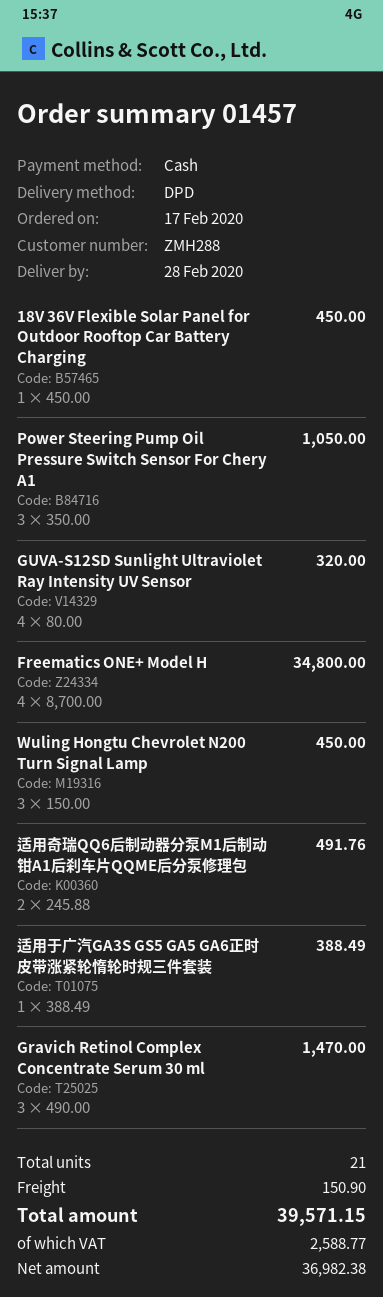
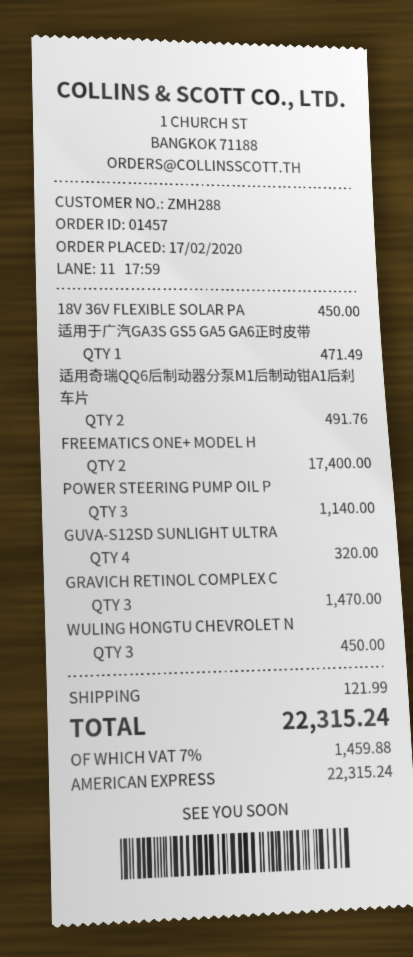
payment method: cash -> American Express
Power Steering Pump Oil Pressure Switch Sensor For Chery A1: 3 for 1050.00 -> 3 for 1140.00
Freematics ONE+ Model H: 4 for 34800.00 -> 2 for 17400.00
适用于广汽GA3S GS5 GA5 GA6正时皮带涨紧轮惰轮时规三件套装: 1 for 388.49 -> 1 for 471.49
shipping: 150.90 -> 121.99
tax: 2588.77 -> 1459.88
total: 39571.15 -> 22315.24

